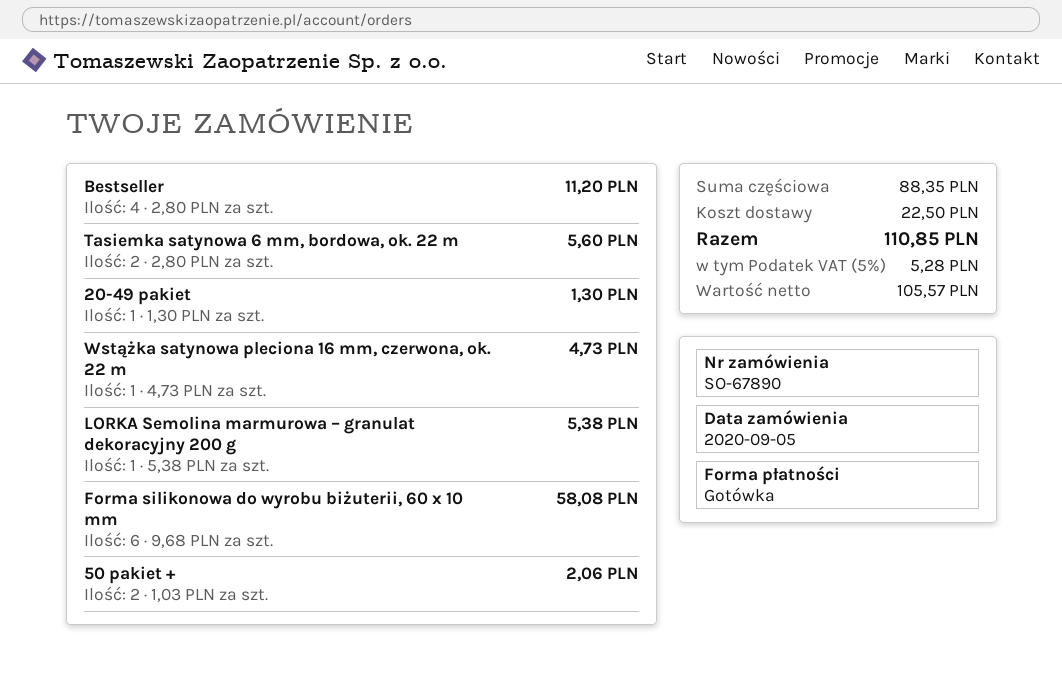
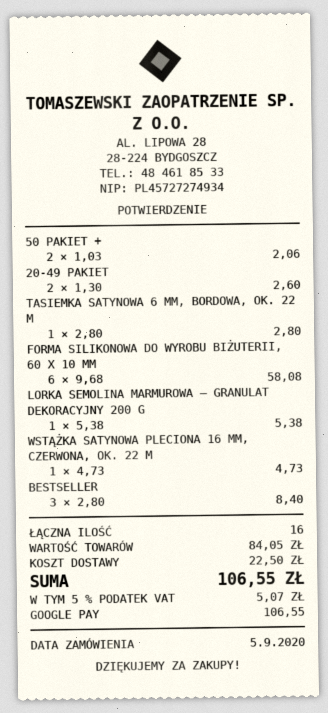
payment method: cash -> Google Pay
Bestseller: 4 x 2.80 = 11.20 -> 3 x 2.80 = 8.40
Tasiemka satynowa 6 mm, bordowa, ok. 22 m: 2 x 2.80 = 5.60 -> 1 x 2.80 = 2.80
20-49 pakiet: 1 x 1.30 = 1.30 -> 2 x 1.30 = 2.60
subtotal: 88.35 -> 84.05
tax: 5% = 5.28 -> 5% = 5.07
total: 110.85 -> 106.55

